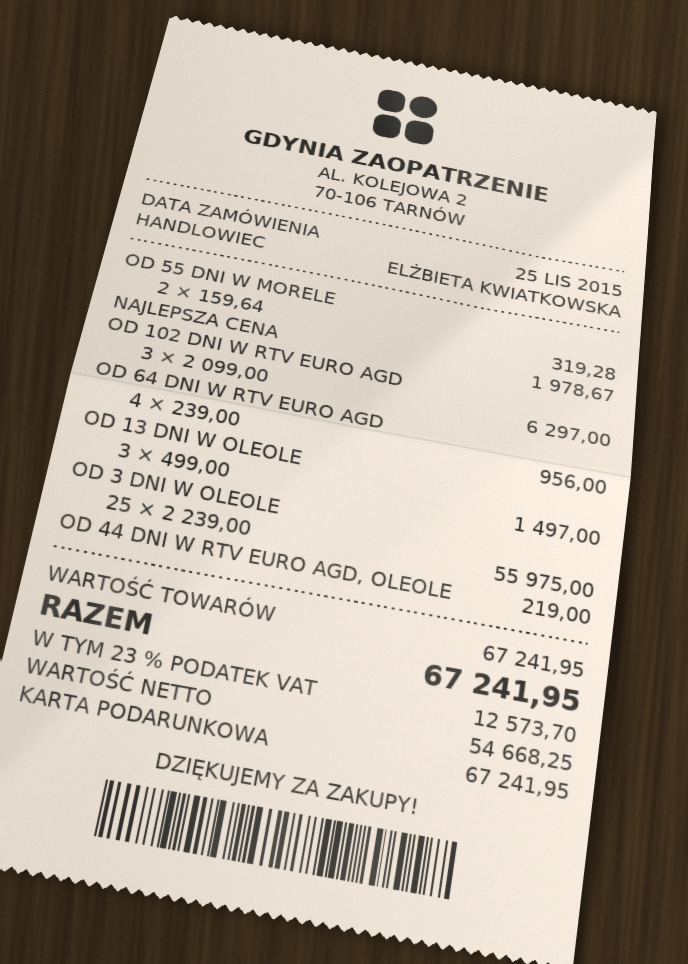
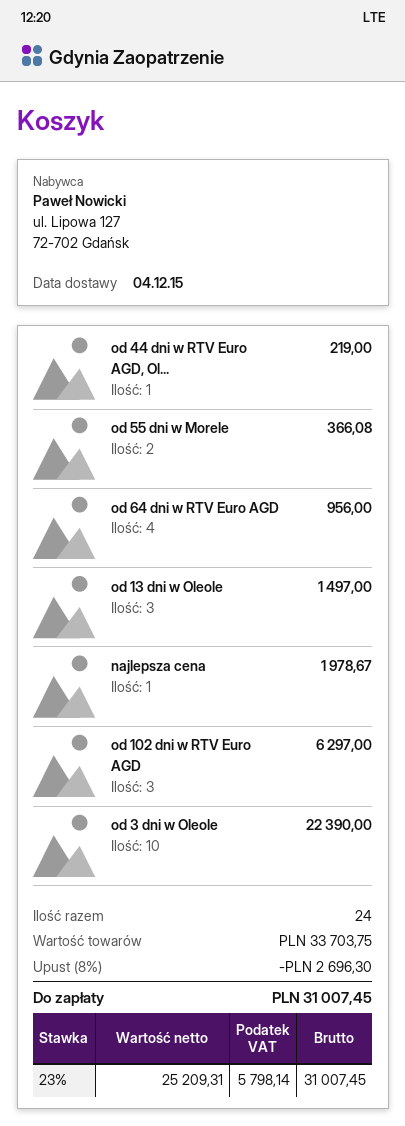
OD 55 DNI W MORELE: 2 for 319.28 -> 2 for 366.08
OD 3 DNI W OLEOLE: 25 for 55975.00 -> 10 for 22390.00
subtotal: 67241.95 -> 33703.75
discount: none -> 8% = 2696.30
net: 54668.25 -> 25209.31
tax: 23% = 12573.70 -> 23% = 5798.14
total: 67241.95 -> 31007.45

